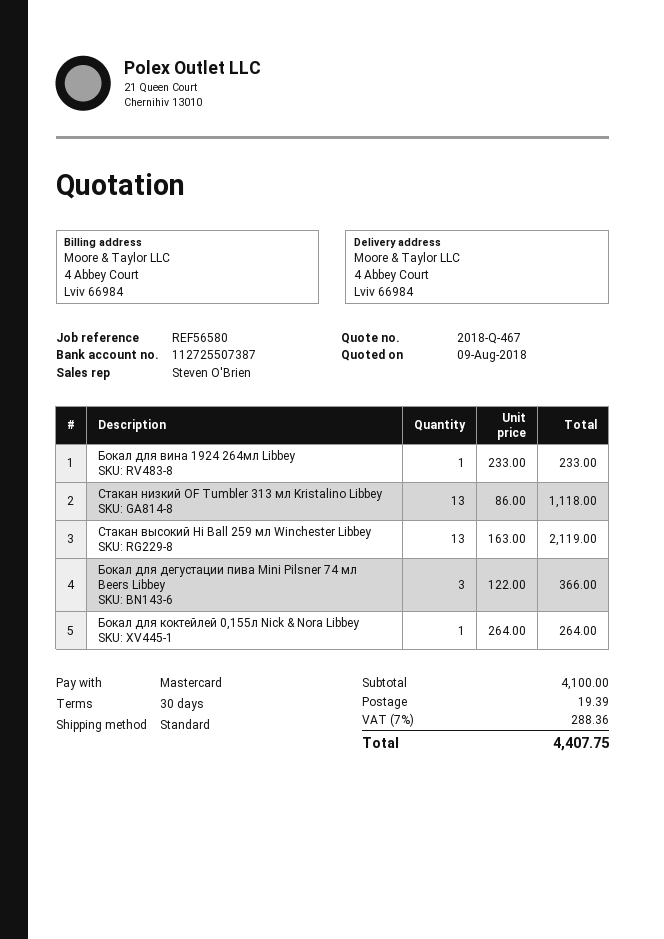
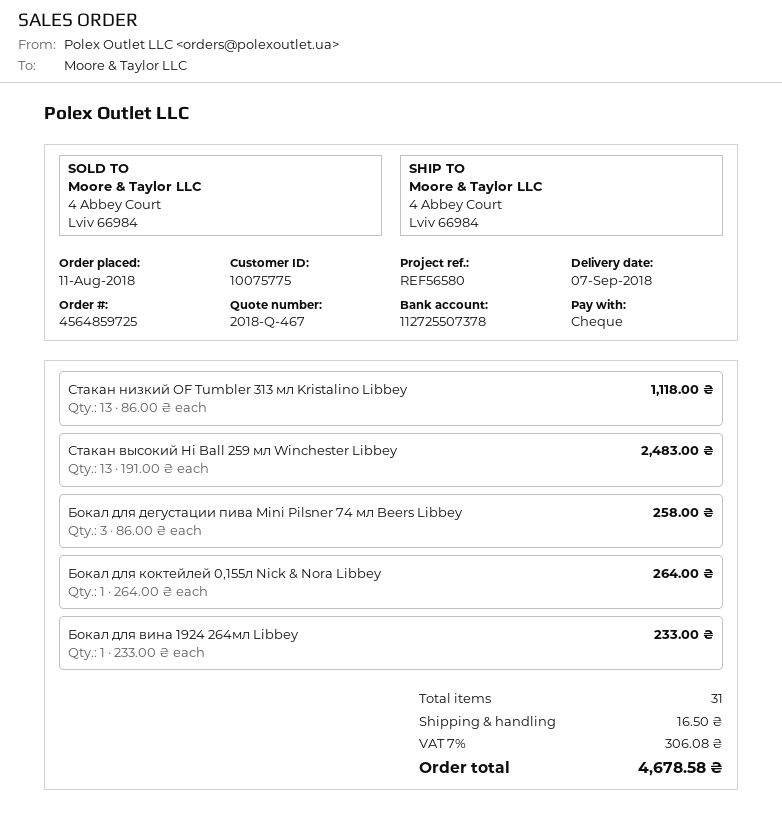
payment method: Mastercard -> cheque
bank account: 112725507387 -> 112725507378
Стакан высокий Hi Ball 259 мл Winchester Libbey: 13 x 163.00 = 2119.00 -> 13 x 191.00 = 2483.00
Бокал для дегустации пива Mini Pilsner 74 мл Beers Libbey: 3 x 122.00 = 366.00 -> 3 x 86.00 = 258.00
shipping: 19.39 -> 16.50
tax: 7% = 288.36 -> 7% = 306.08
total: 4407.75 -> 4678.58

